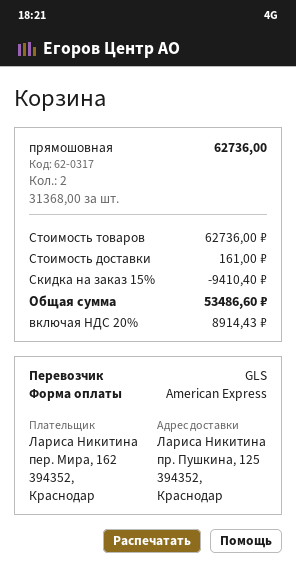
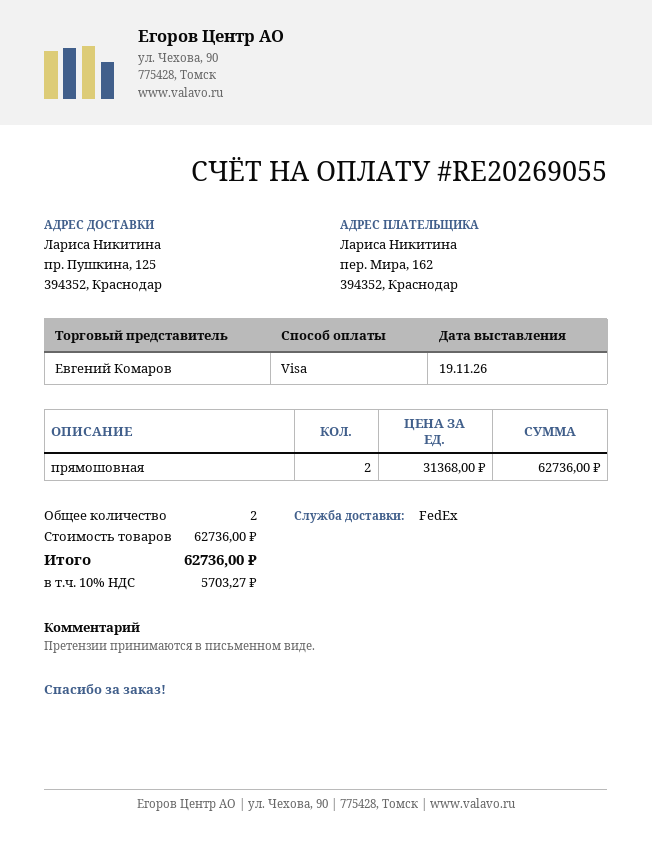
payment method: American Express -> Visa
shipping method: GLS -> FedEx
discount: 15% = 9410.40 -> none
shipping: 161.00 -> none
tax: 20% = 8914.43 -> 10% = 5703.27
total: 53486.60 -> 62736.00

